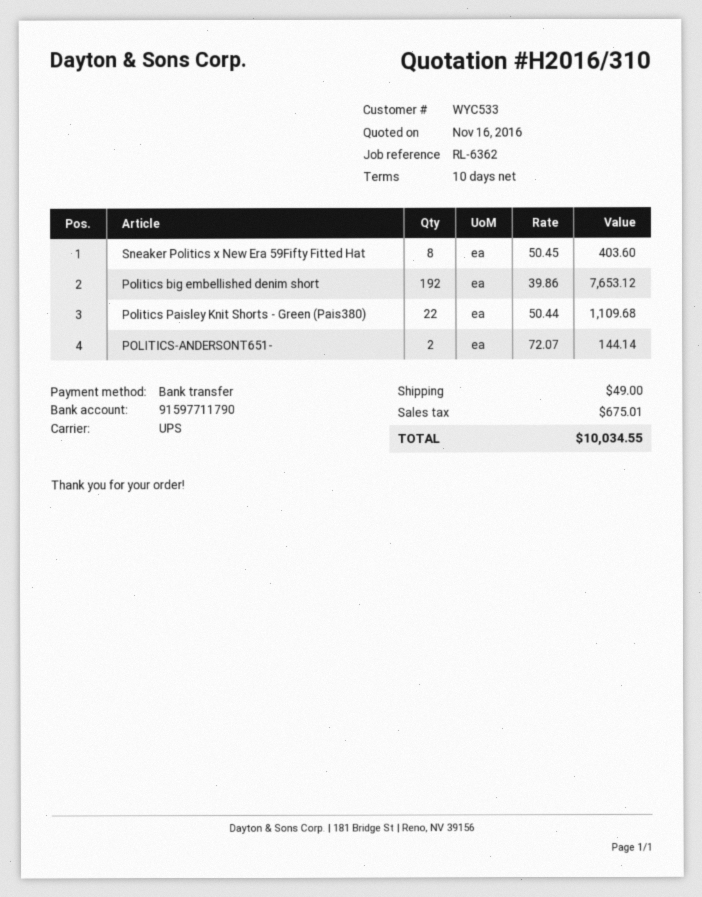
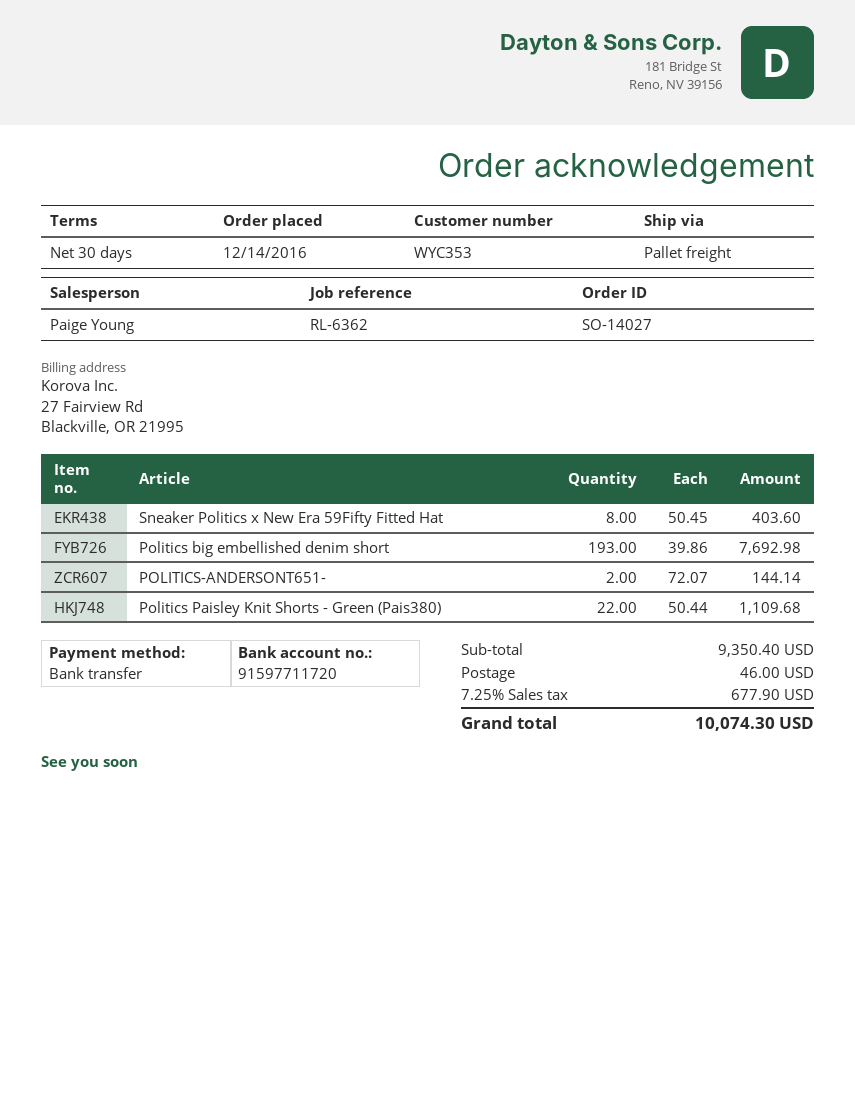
payment terms: 10 days -> 30 days
customer number: WYC533 -> WYC353
bank account: 91597711790 -> 91597711720
shipping method: UPS -> pallet freight
Politics big embellished denim short: 192 x 39.86 = 7653.12 -> 193 x 39.86 = 7692.98
shipping: 49.00 -> 46.00
tax: 675.01 -> 677.90
total: 10034.55 -> 10074.30

